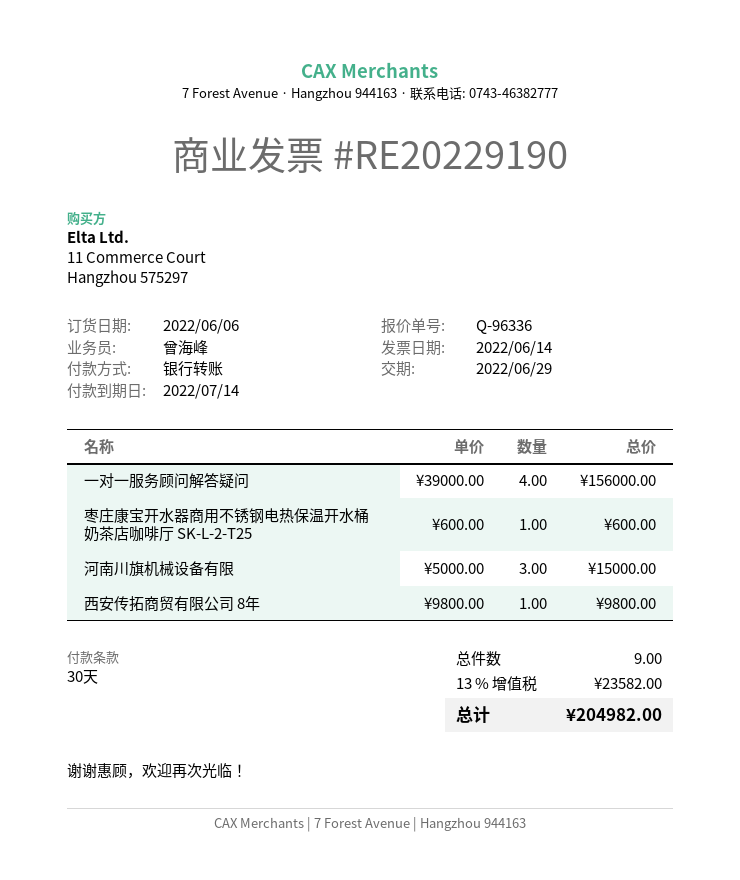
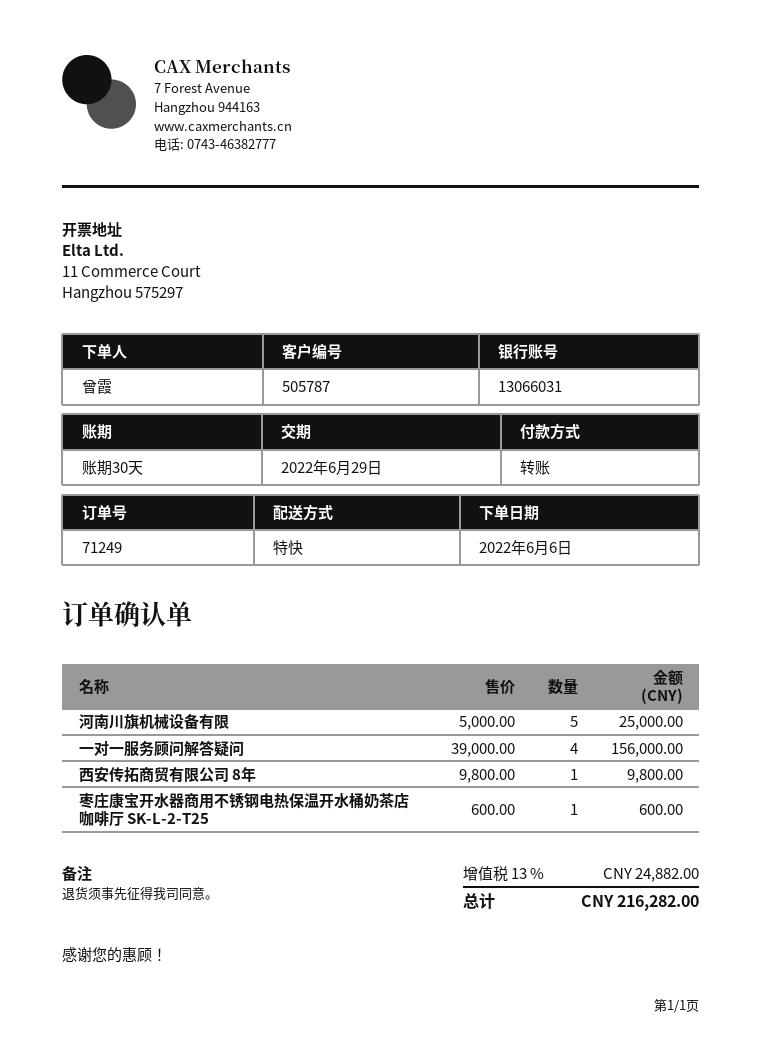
河南川旗机械设备有限: 3 x 5000.00 = 15000.00 -> 5 x 5000.00 = 25000.00
tax: 13% = 23582.00 -> 13% = 24882.00
total: 204982.00 -> 216282.00

